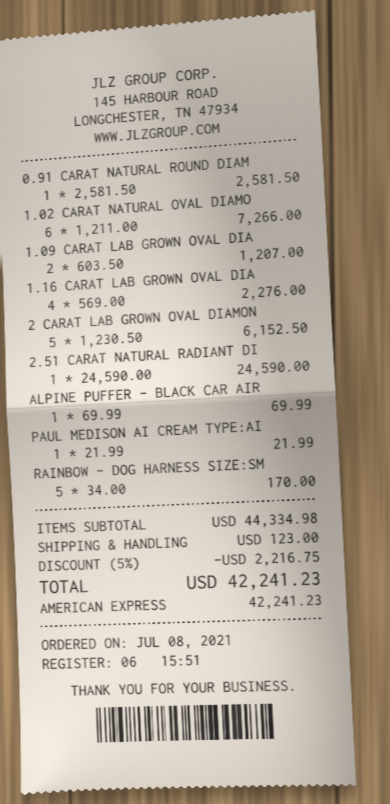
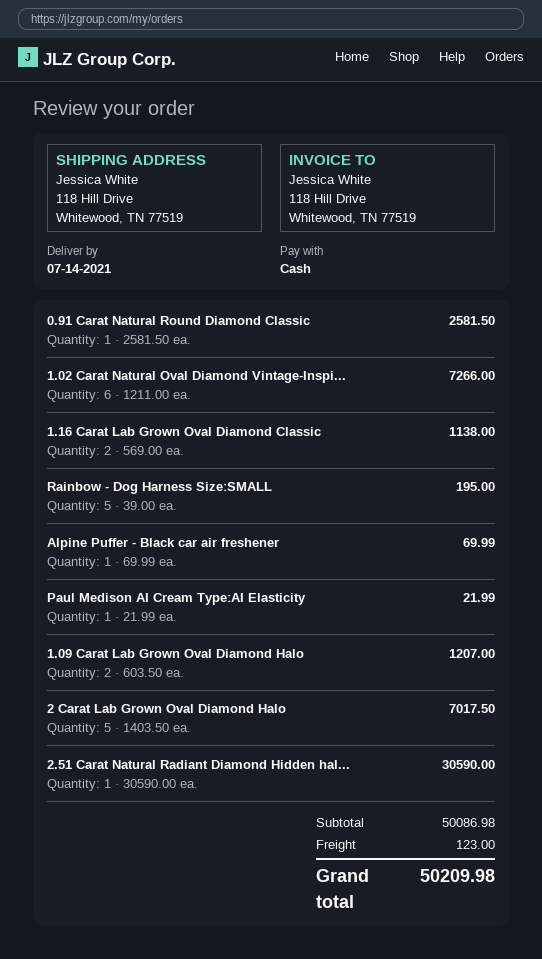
payment method: American Express -> cash
1.16 CARAT LAB GROWN OVAL DIA: 4 x 569.00 = 2276.00 -> 2 x 569.00 = 1138.00
2 CARAT LAB GROWN OVAL DIAMON: 5 x 1230.50 = 6152.50 -> 5 x 1403.50 = 7017.50
2.51 CARAT NATURAL RADIANT DI: 1 x 24590.00 = 24590.00 -> 1 x 30590.00 = 30590.00
RAINBOW - DOG HARNESS SIZE:SM: 5 x 34.00 = 170.00 -> 5 x 39.00 = 195.00
subtotal: 44334.98 -> 50086.98
discount: 5% = 2216.75 -> none
total: 42241.23 -> 50209.98

